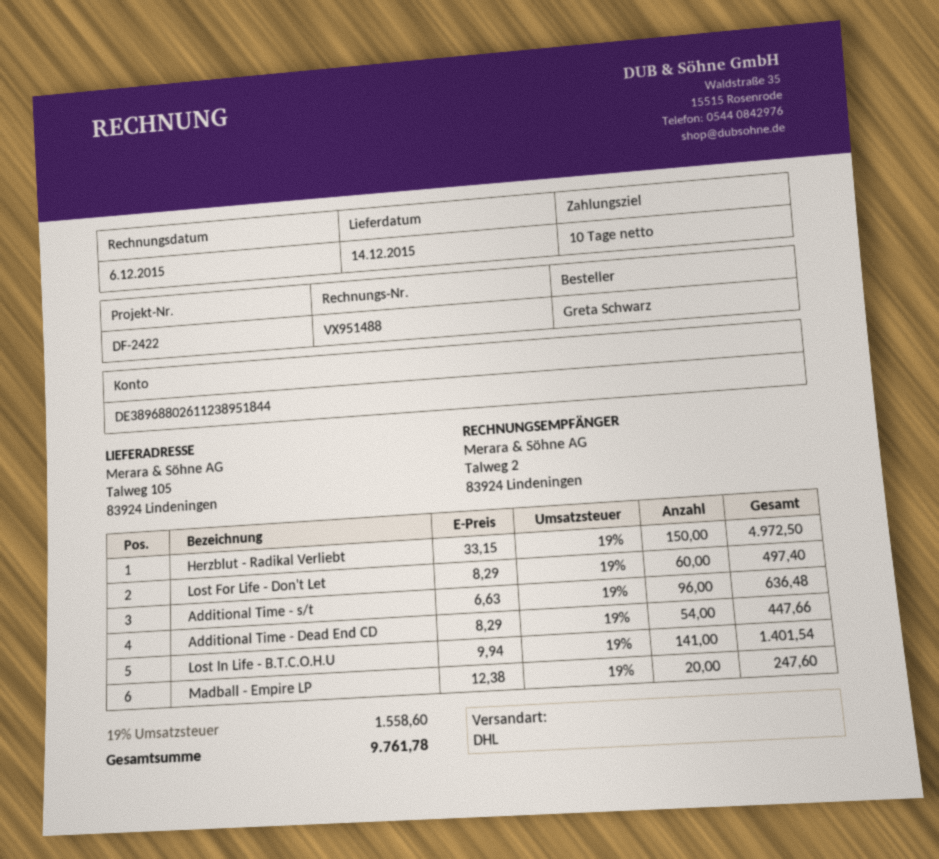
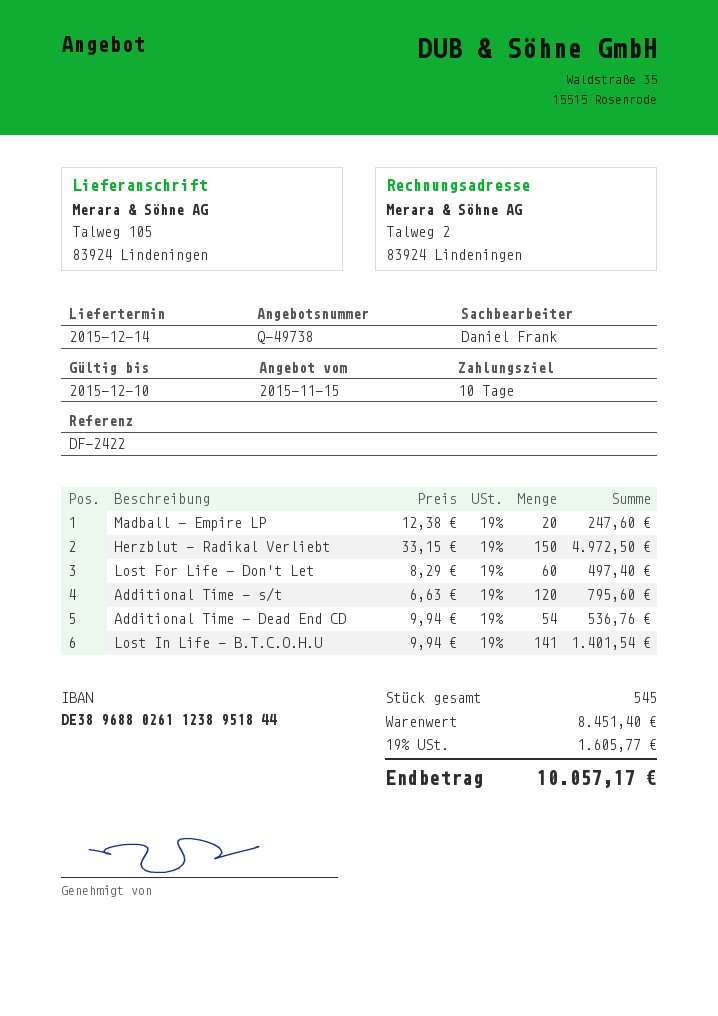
Additional Time - s/t: 96 x 6.63 = 636.48 -> 120 x 6.63 = 795.60
Additional Time - Dead End CD: 54 x 8.29 = 447.66 -> 54 x 9.94 = 536.76
tax: 19% = 1558.60 -> 19% = 1605.77
total: 9761.78 -> 10057.17

